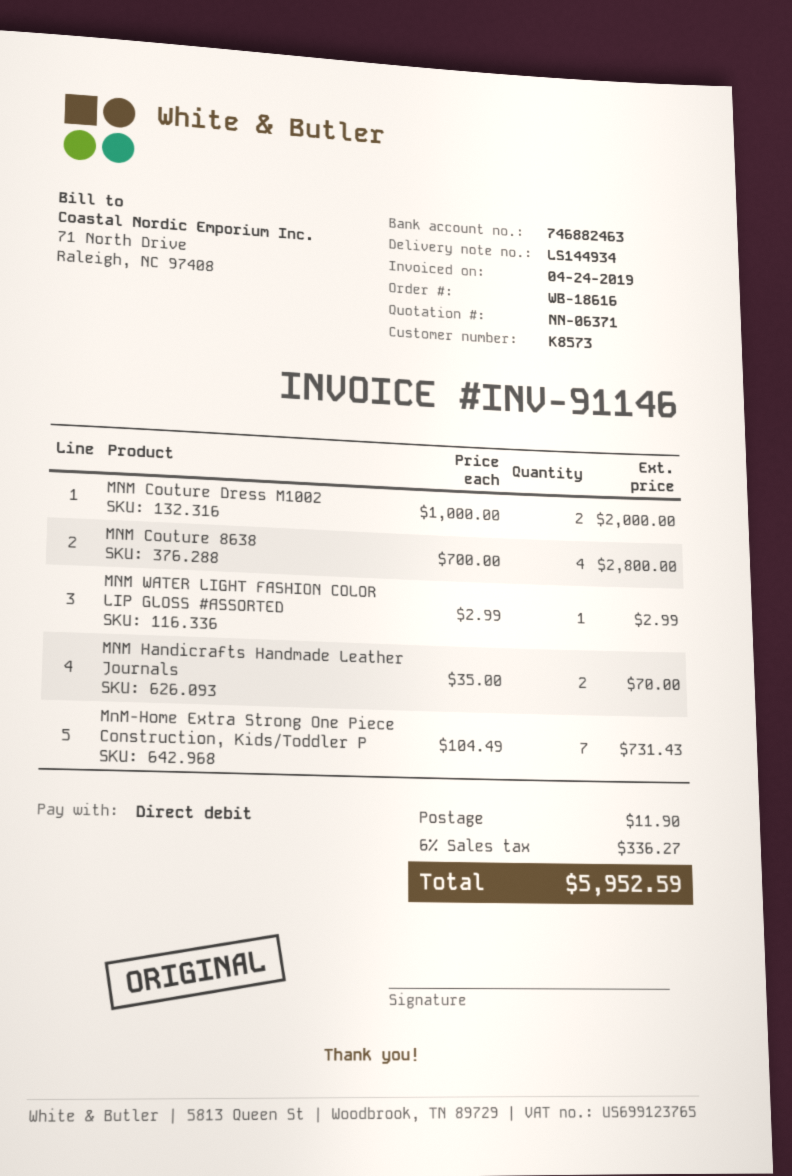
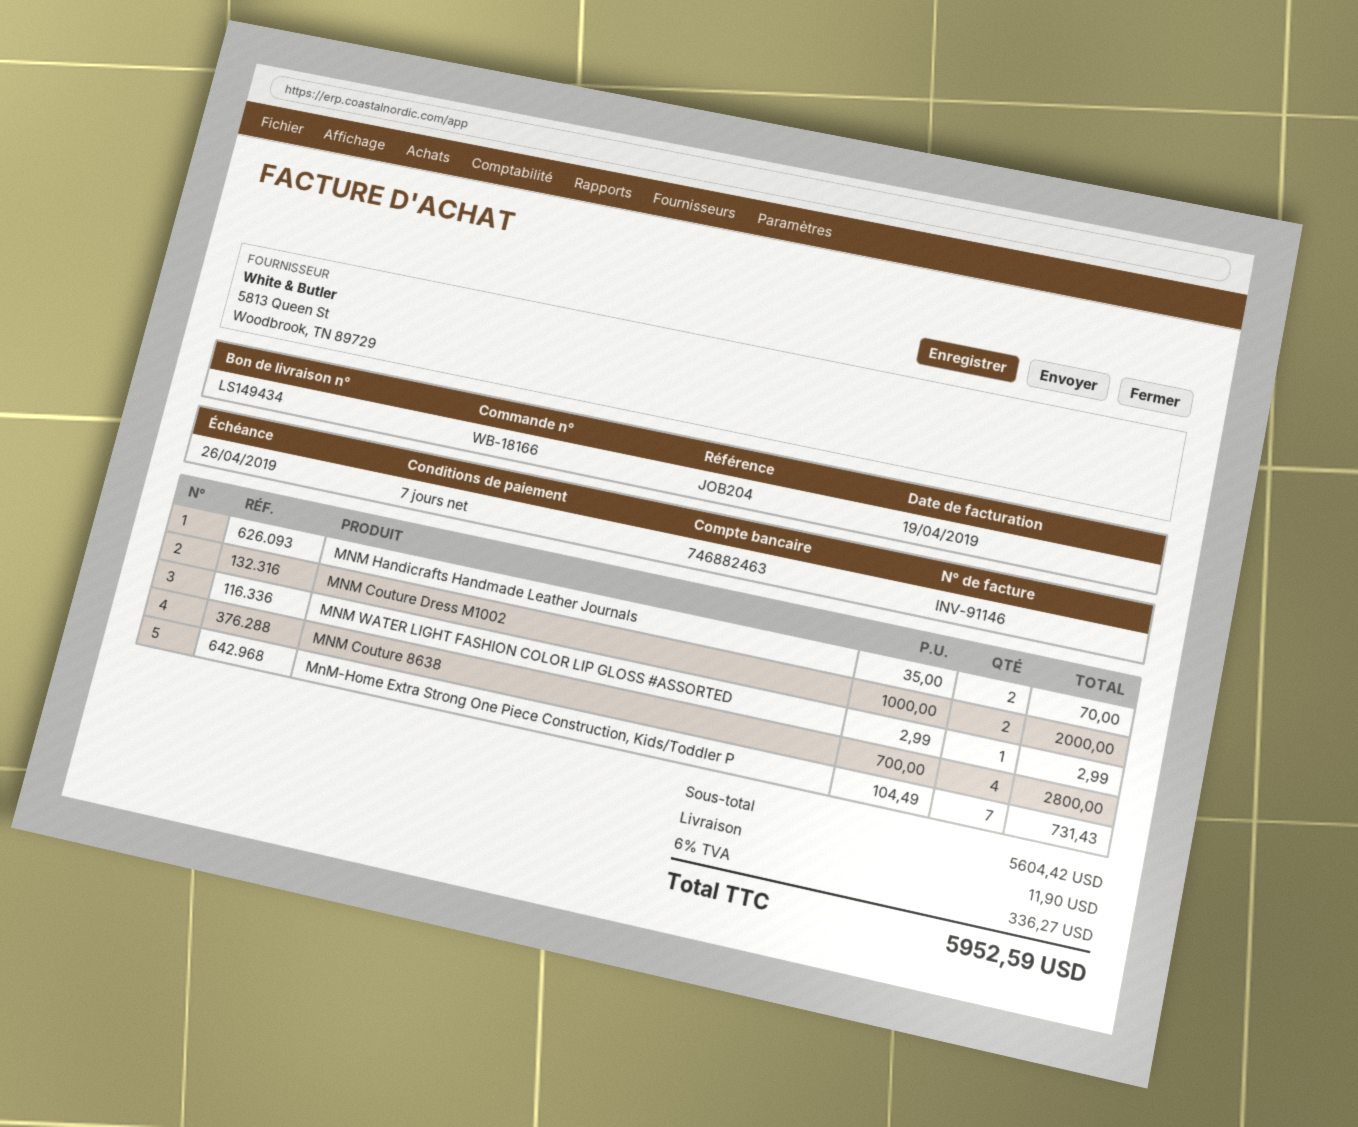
order number: WB-18616 -> WB-18166
delivery note number: LS144934 -> LS149434
invoice date: 2019-04-24 -> 2019-04-19

